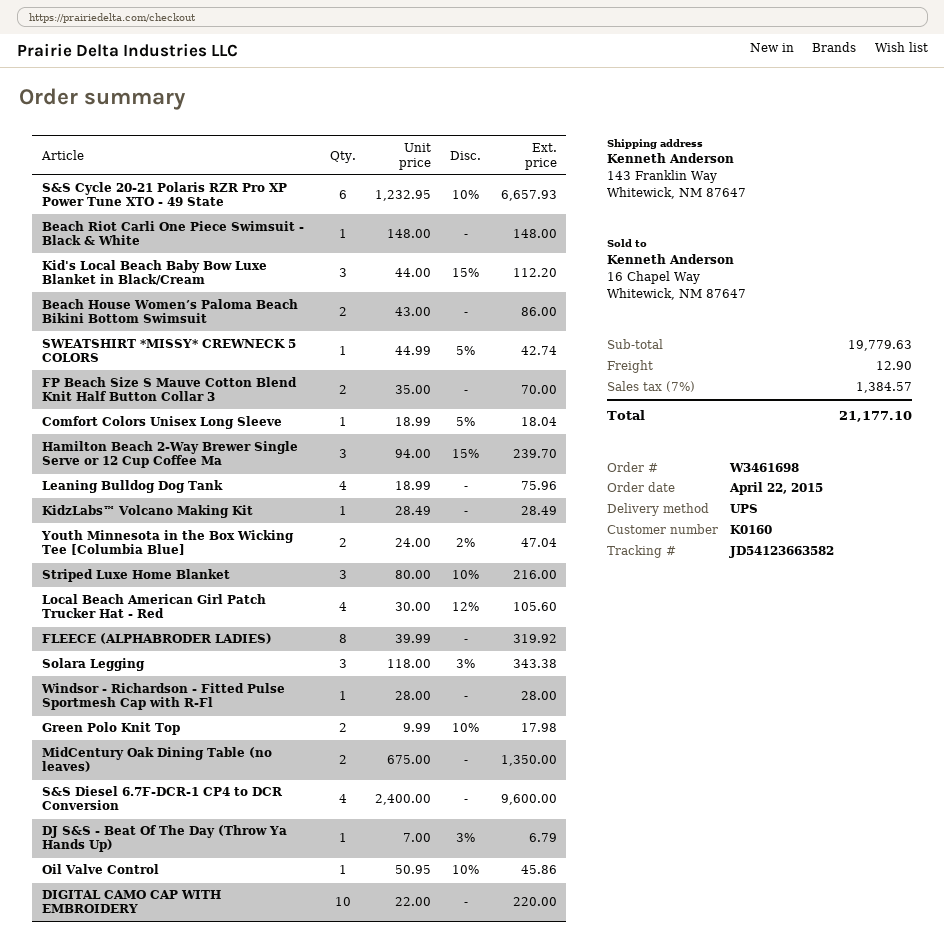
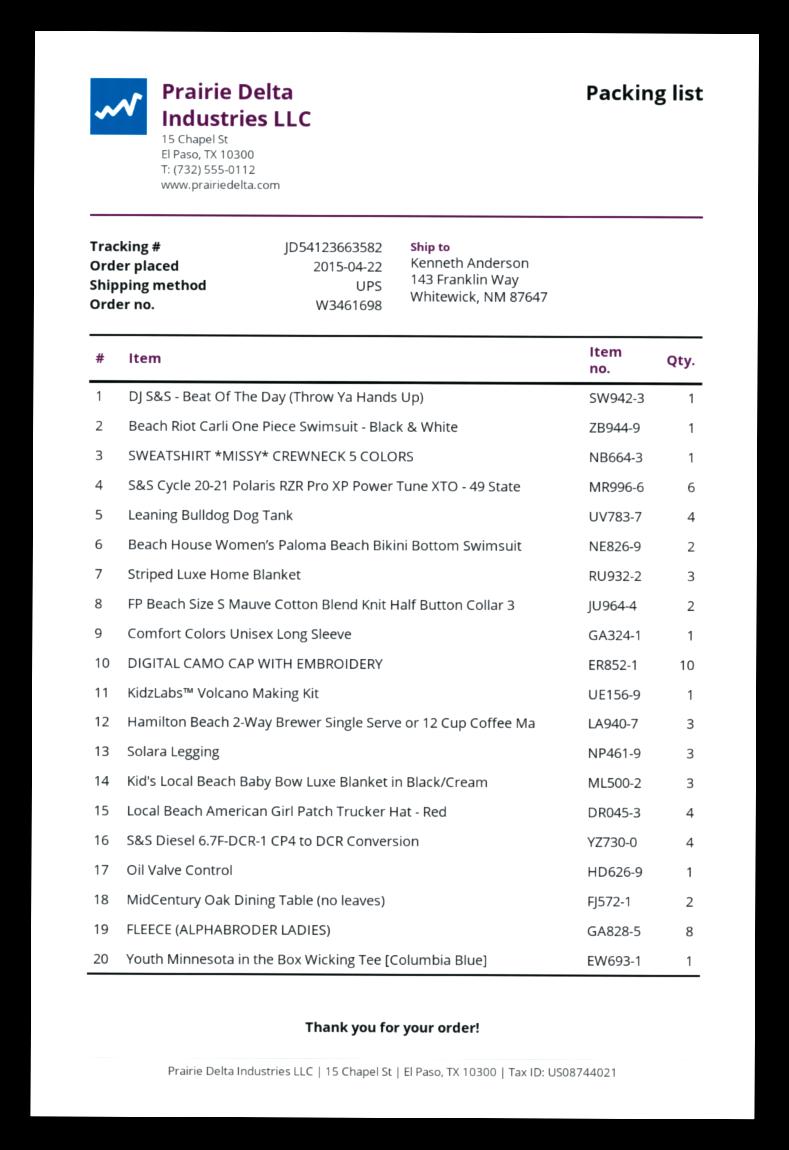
Youth Minnesota in the Box Wicking Tee [Columbia Blue]: 2 -> 1
Windsor - Richardson - Fitted Pulse Sportmesh Cap with R-Fl: 1 -> none
Green Polo Knit Top: 2 -> none

